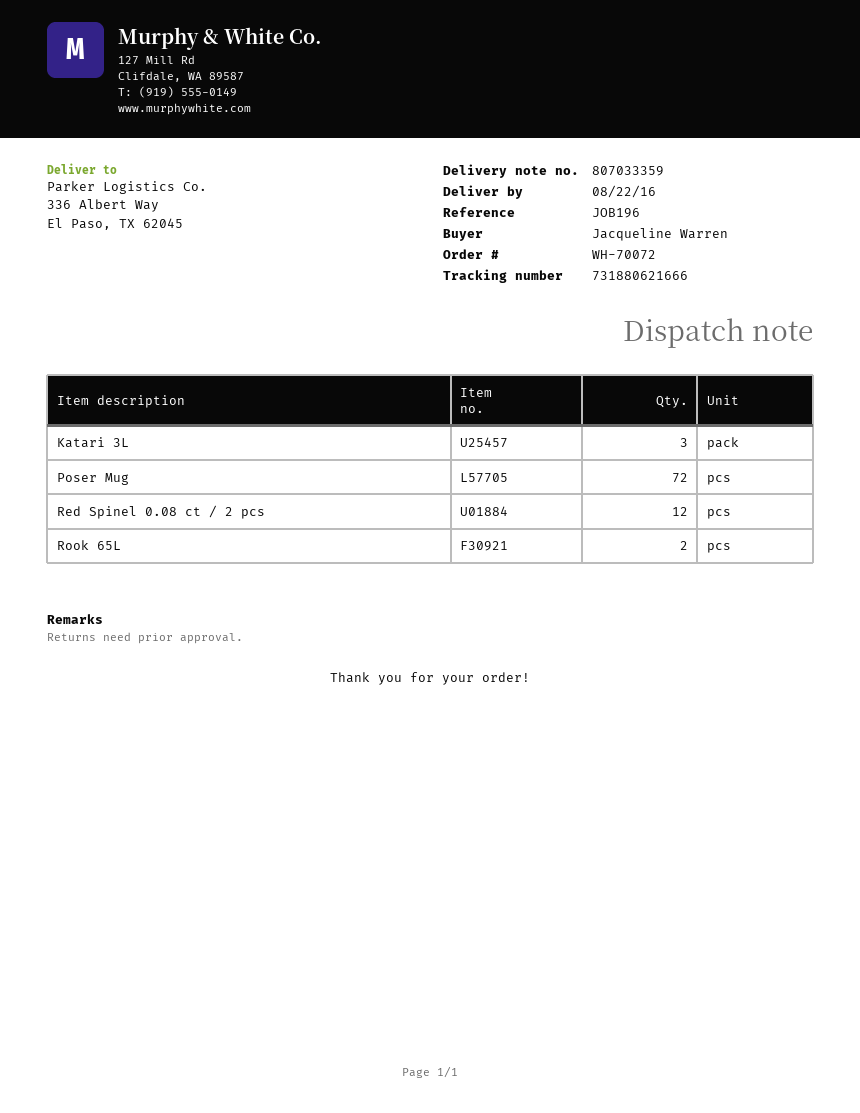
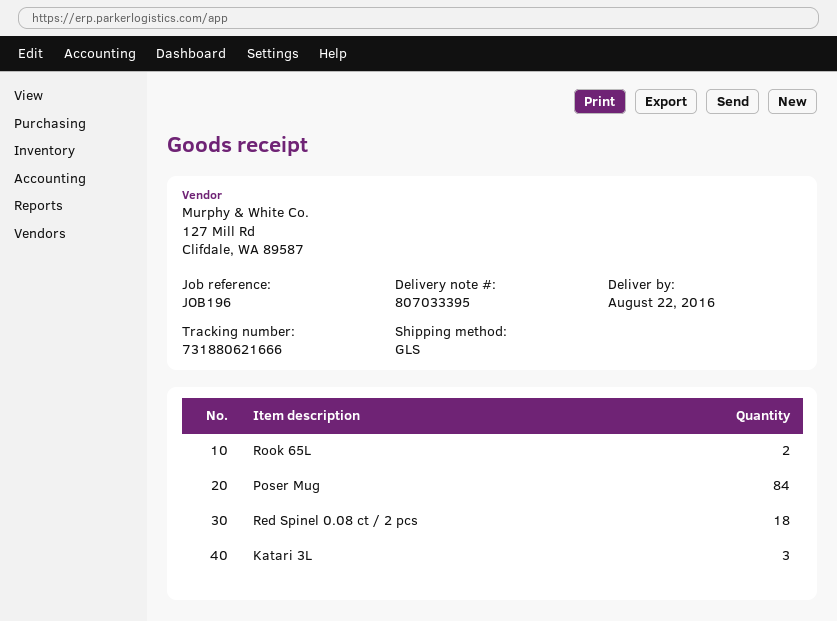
delivery note number: 807033359 -> 807033395
Poser Mug: 72 -> 84
Red Spinel 0.08 ct / 2 pcs: 12 -> 18

